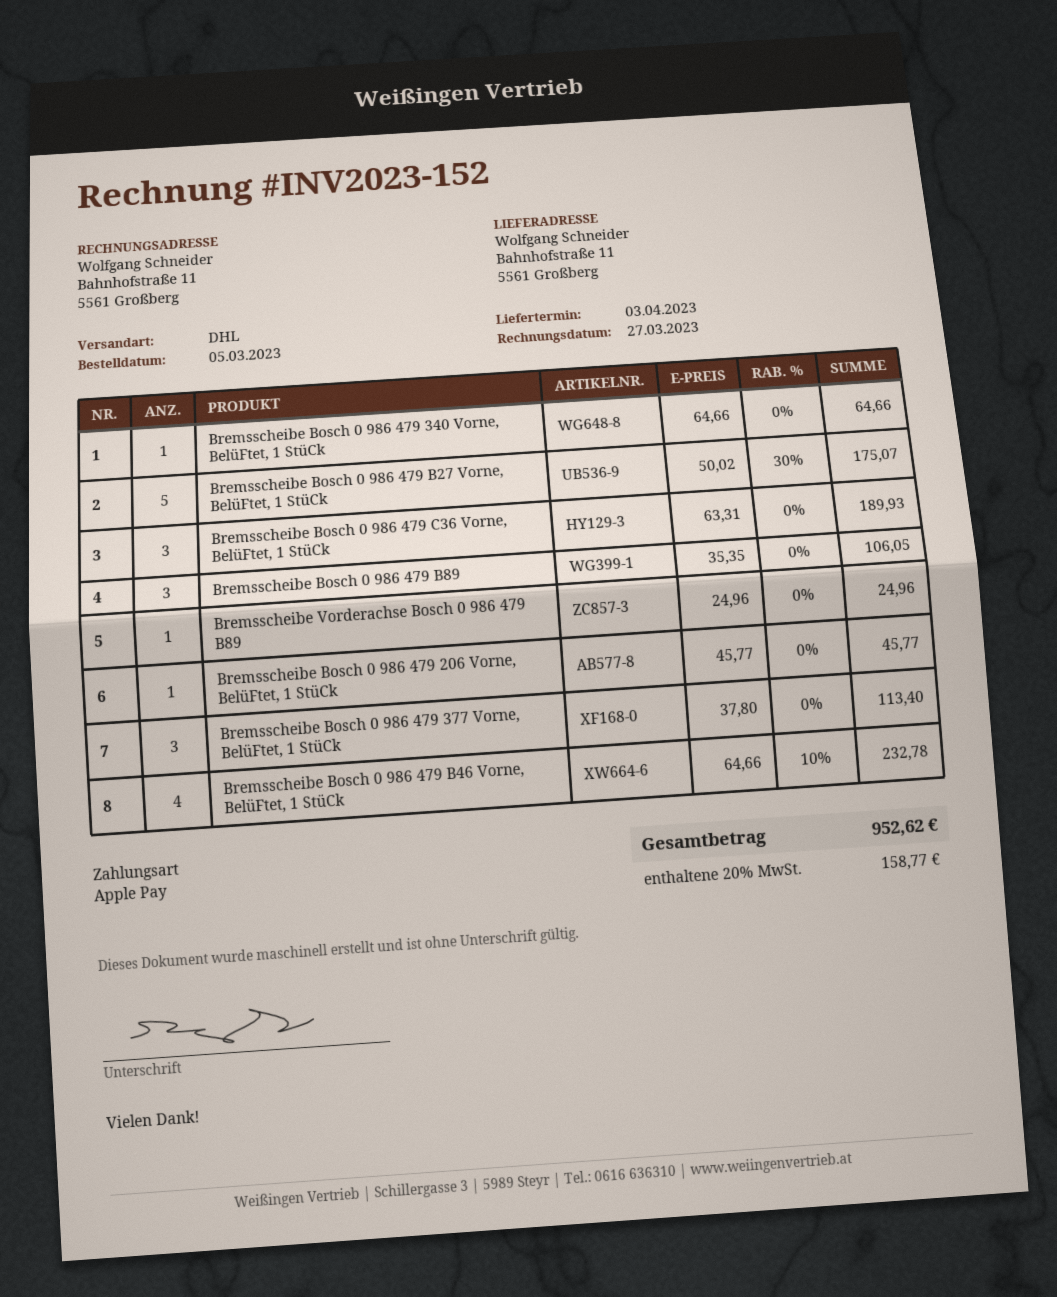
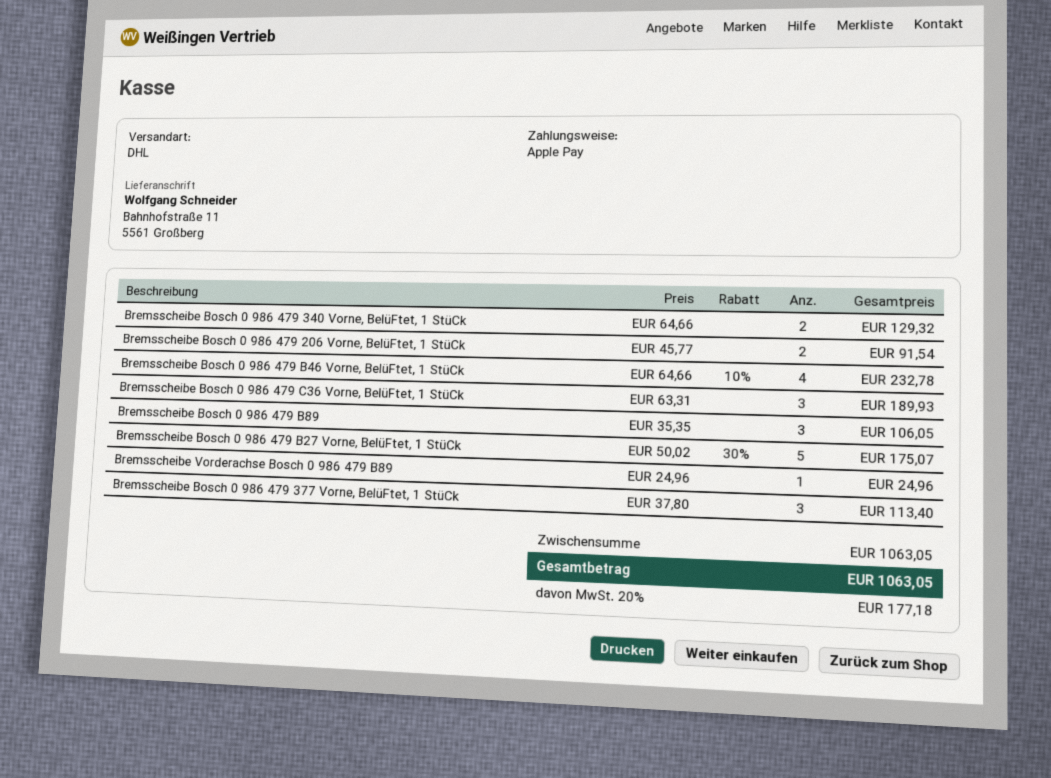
Bremsscheibe Bosch 0 986 479 340 Vorne, BelüFtet, 1 StüCk: 1 x 64.66 = 64.66 -> 2 x 64.66 = 129.32
Bremsscheibe Bosch 0 986 479 206 Vorne, BelüFtet, 1 StüCk: 1 x 45.77 = 45.77 -> 2 x 45.77 = 91.54
tax: 20% = 158.77 -> 20% = 177.18
total: 952.62 -> 1063.05

